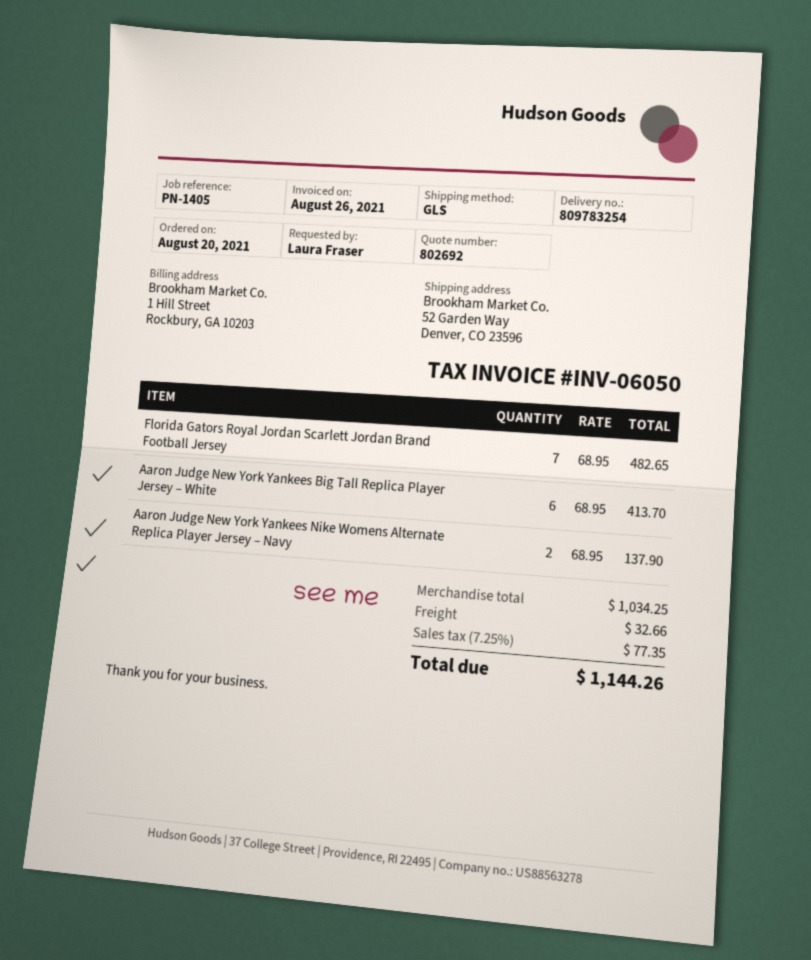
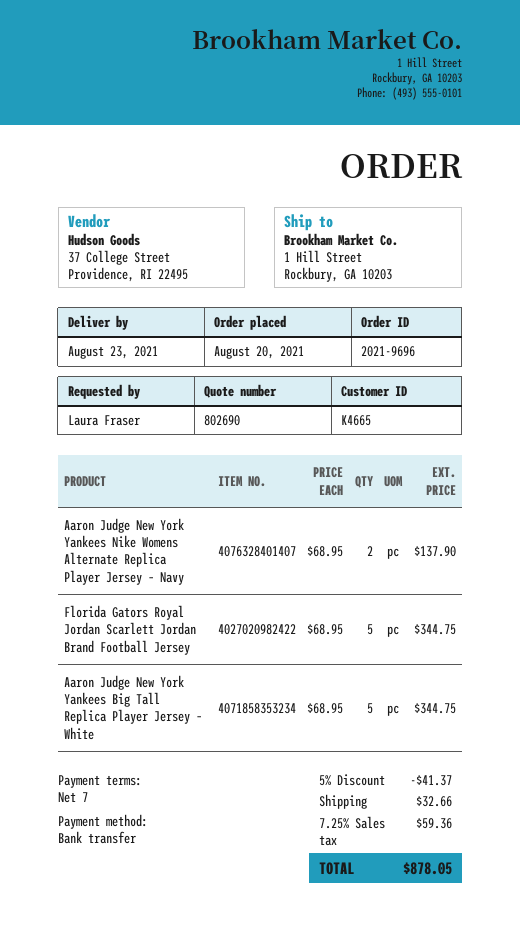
quote number: 802692 -> 802690
ship to: 52 Garden Way, Denver, CO 23596 -> 1 Hill Street, Rockbury, GA 10203
Florida Gators Royal Jordan Scarlett Jordan Brand Football Jersey: 7 x 68.95 = 482.65 -> 5 x 68.95 = 344.75
Aaron Judge New York Yankees Big Tall Replica Player Jersey – White: 6 x 68.95 = 413.70 -> 5 x 68.95 = 344.75
discount: none -> 5% = 41.37
tax: 7.25% = 77.35 -> 7.25% = 59.36
total: 1144.26 -> 878.05

